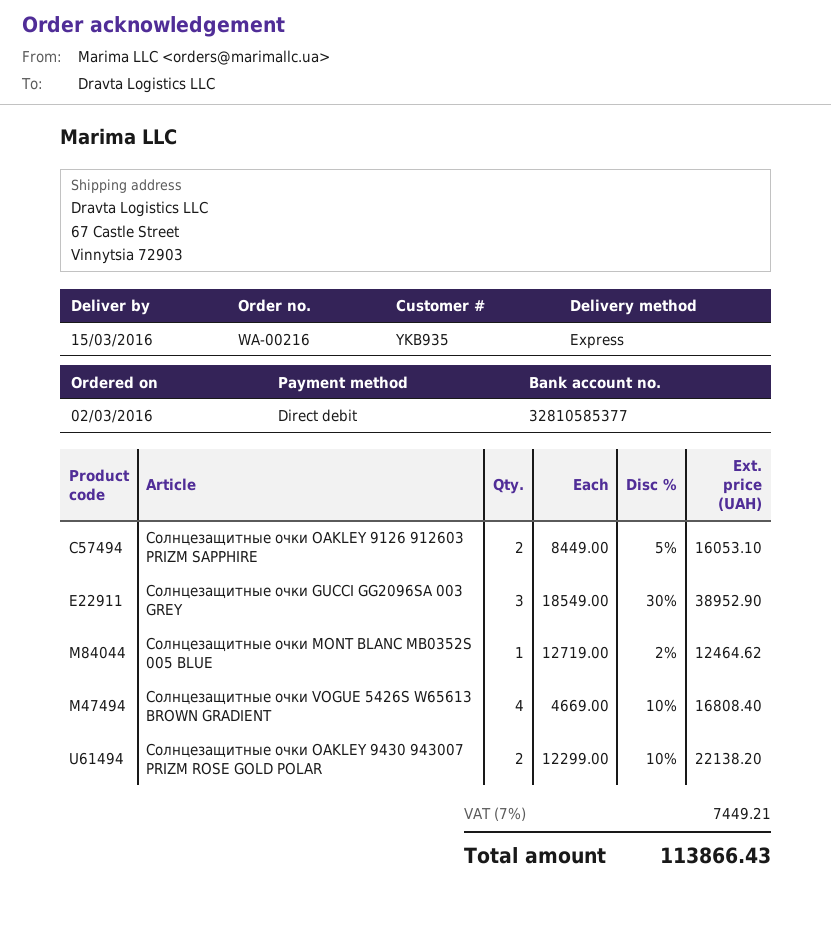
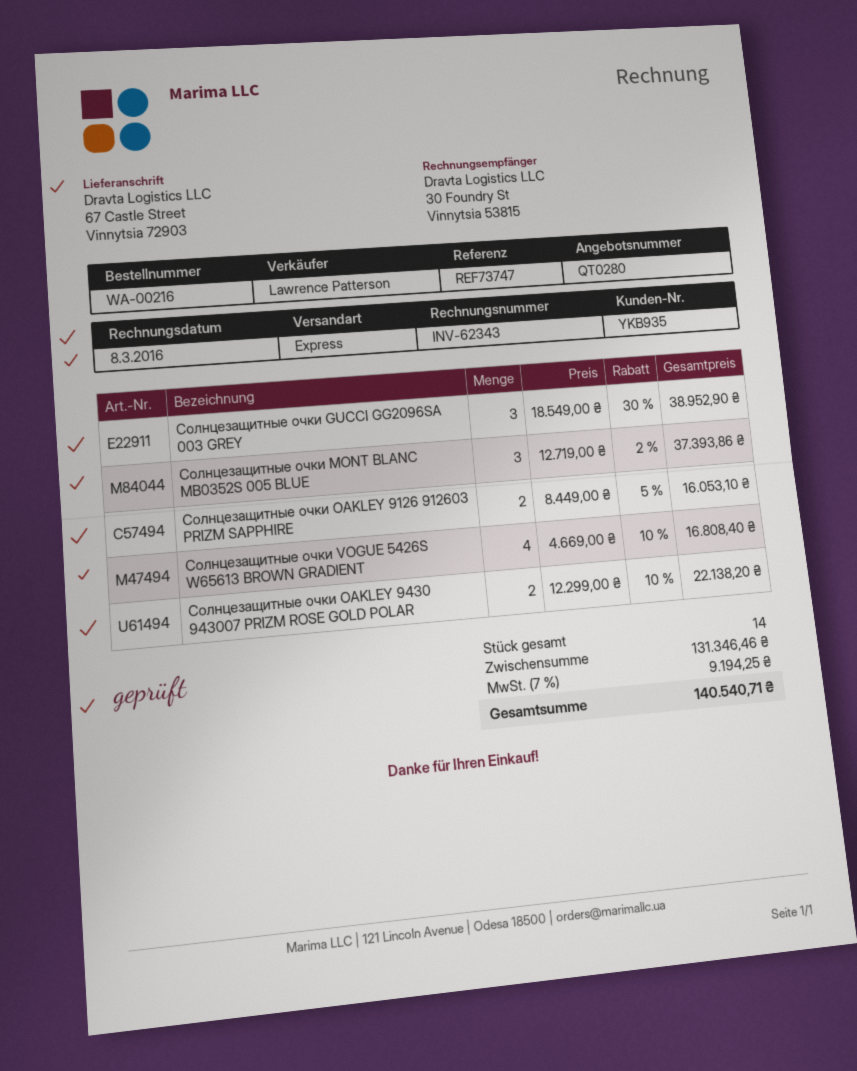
Солнцезащитные очки MONT BLANC MB0352S 005 BLUE: 1 x 12719.00 - 2% = 12464.62 -> 3 x 12719.00 - 2% = 37393.86
tax: 7% = 7449.21 -> 7% = 9194.25
total: 113866.43 -> 140540.71

